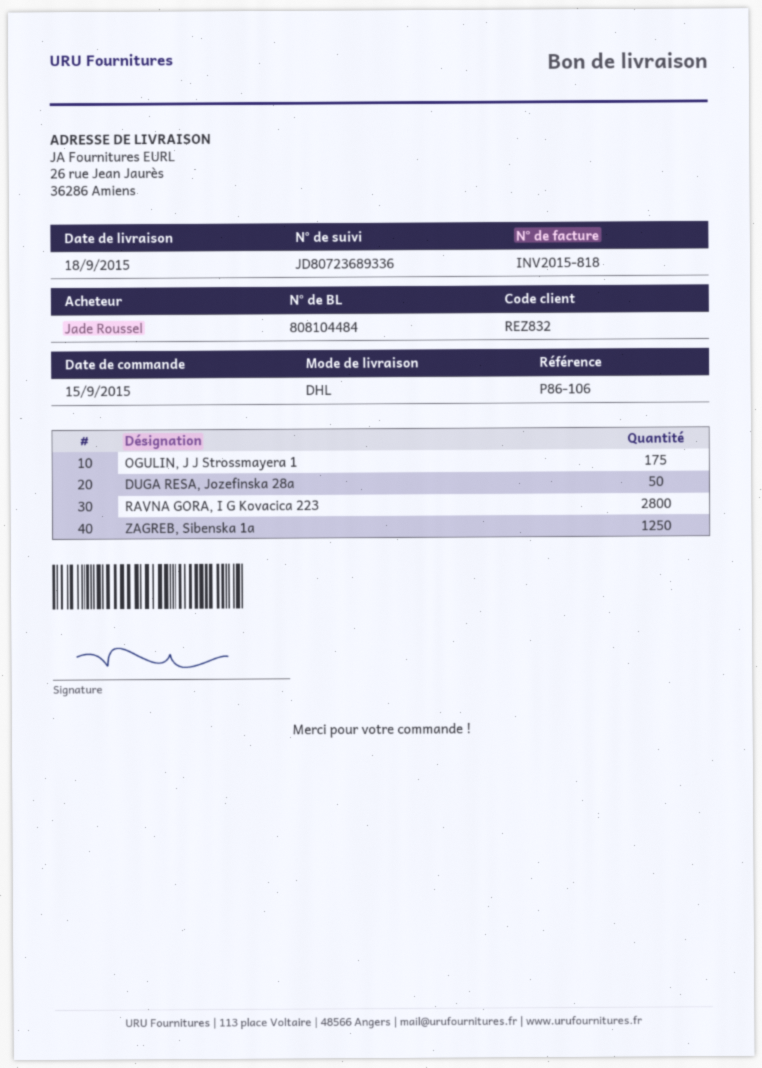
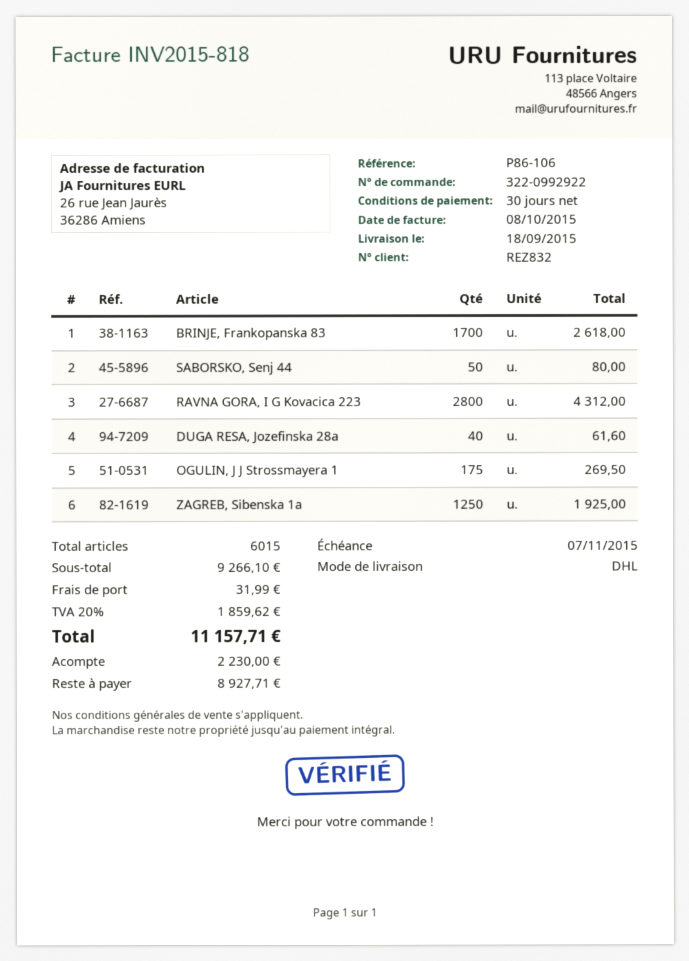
DUGA RESA, Jozefinska 28a: 50 -> 40
BRINJE, Frankopanska 83: none -> 1700
SABORSKO, Senj 44: none -> 50

